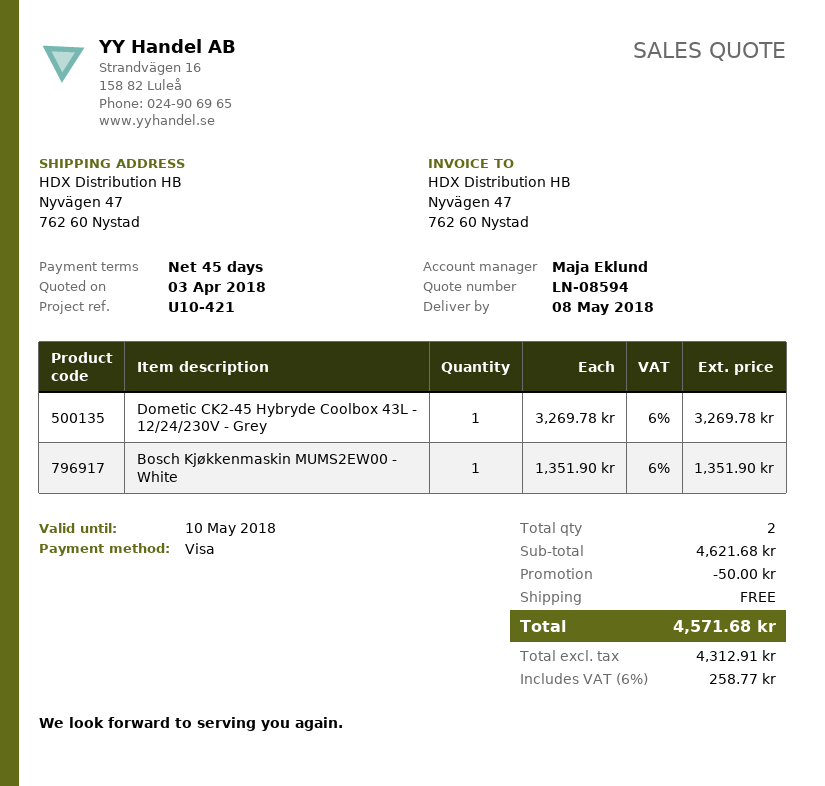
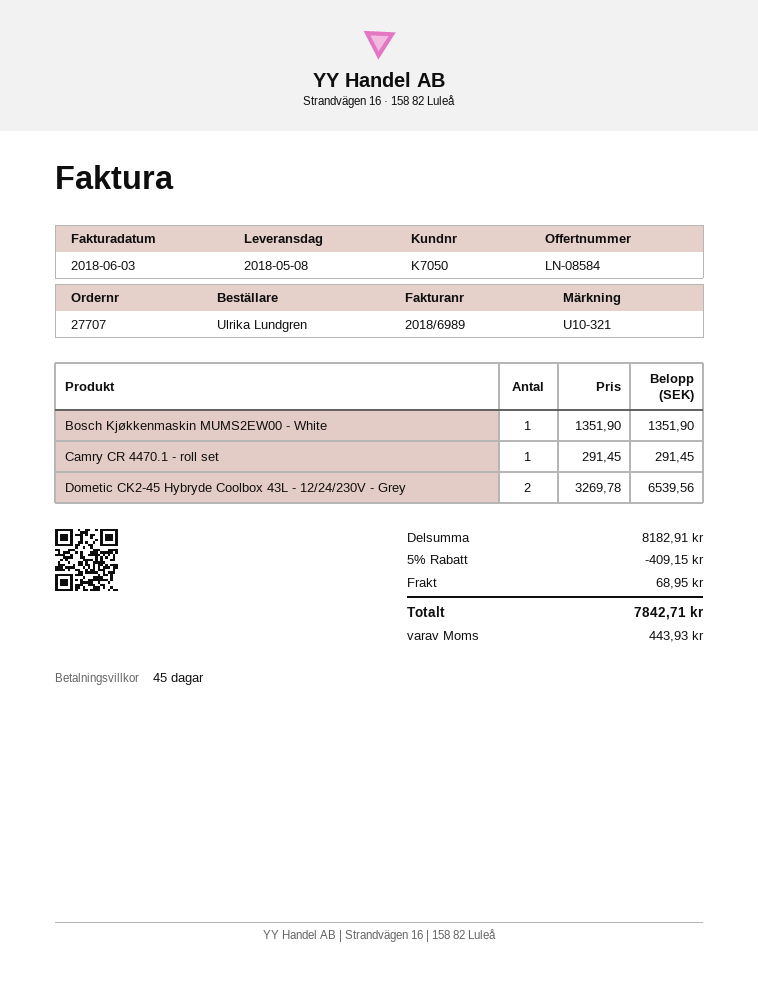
quote number: LN-08594 -> LN-08584
reference: U10-421 -> U10-321
Dometic CK2-45 Hybryde Coolbox 43L - 12/24/230V - Grey: 1 x 3269.78 = 3269.78 -> 2 x 3269.78 = 6539.56
Camry CR 4470.1 - roll set: none -> 1 x 291.45 = 291.45
subtotal: 4621.68 -> 8182.91
discount: 50.00 -> 409.15
shipping: 0.00 -> 68.95
tax: 258.77 -> 443.93
total: 4571.68 -> 7842.71

